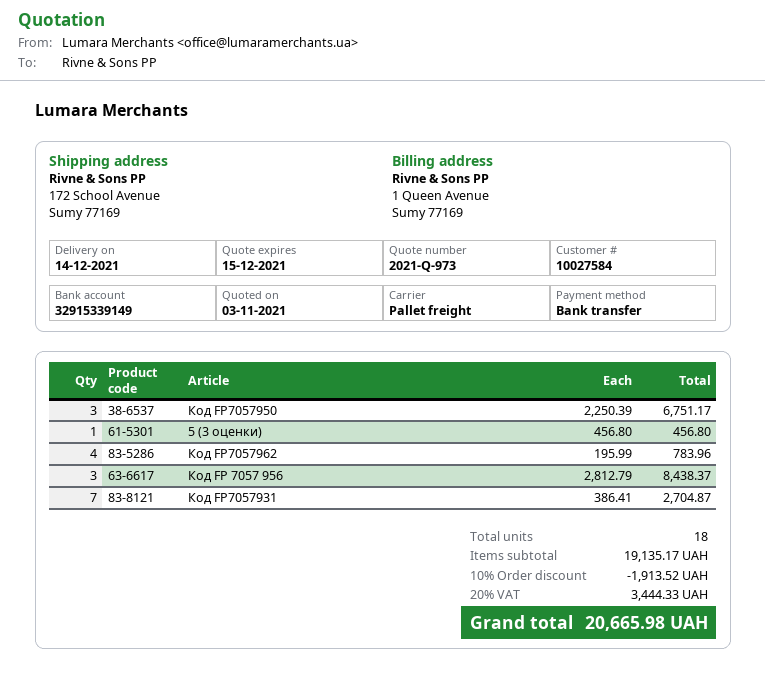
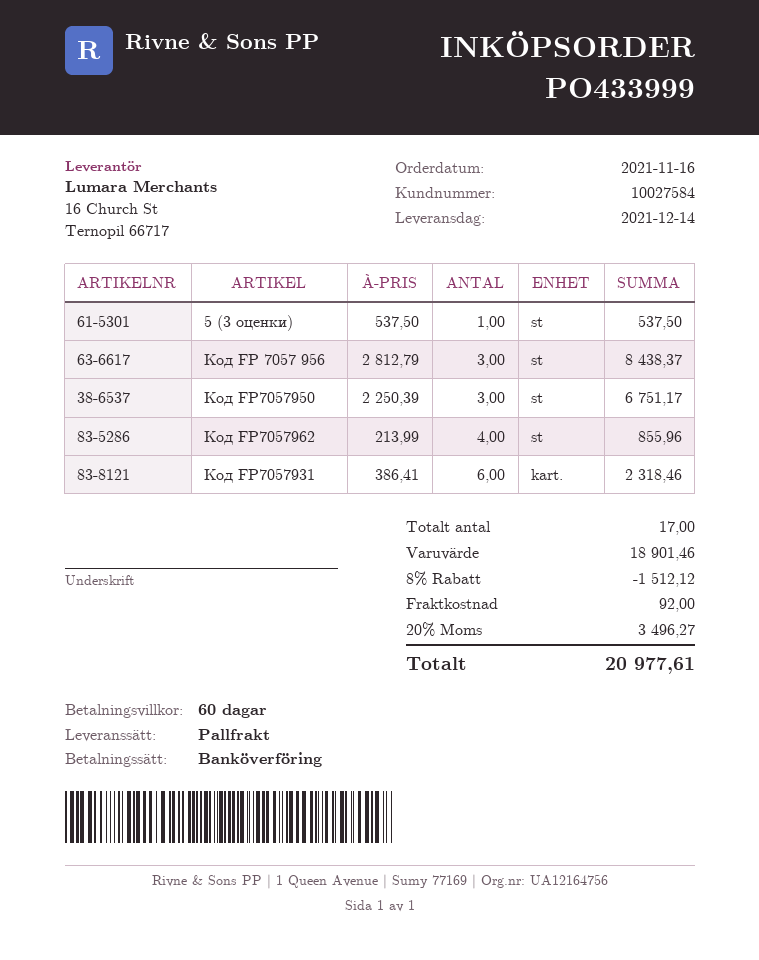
5 (3 оценки): 1 x 456.80 = 456.80 -> 1 x 537.50 = 537.50
Код FP7057962: 4 x 195.99 = 783.96 -> 4 x 213.99 = 855.96
Код FP7057931: 7 x 386.41 = 2704.87 -> 6 x 386.41 = 2318.46
total quantity: 18 -> 17
subtotal: 19135.17 -> 18901.46
discount: 10% = 1913.52 -> 8% = 1512.12
shipping: none -> 92.00
tax: 20% = 3444.33 -> 20% = 3496.27
total: 20665.98 -> 20977.61

